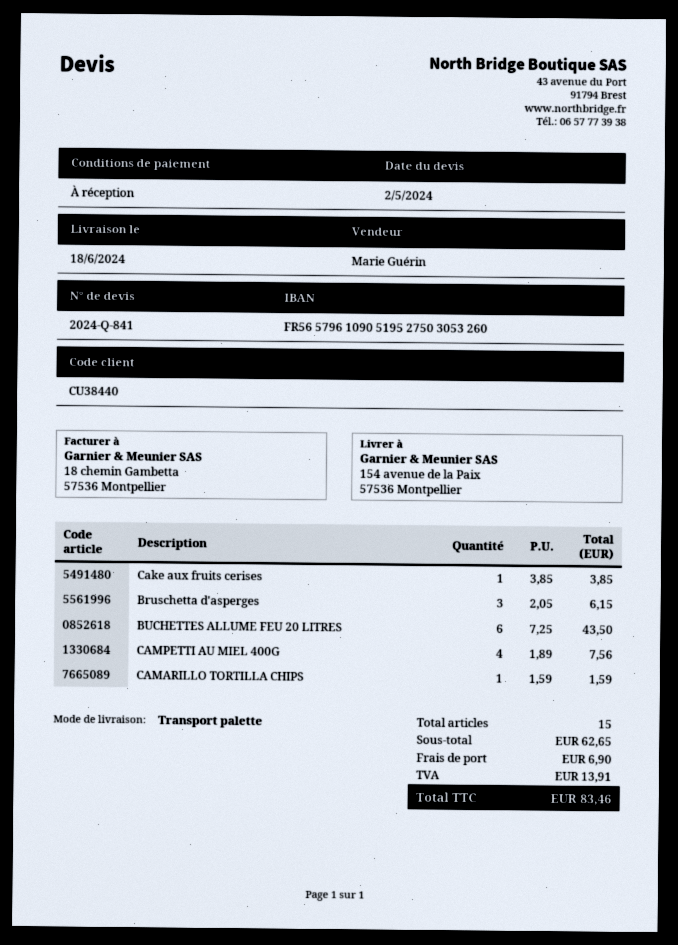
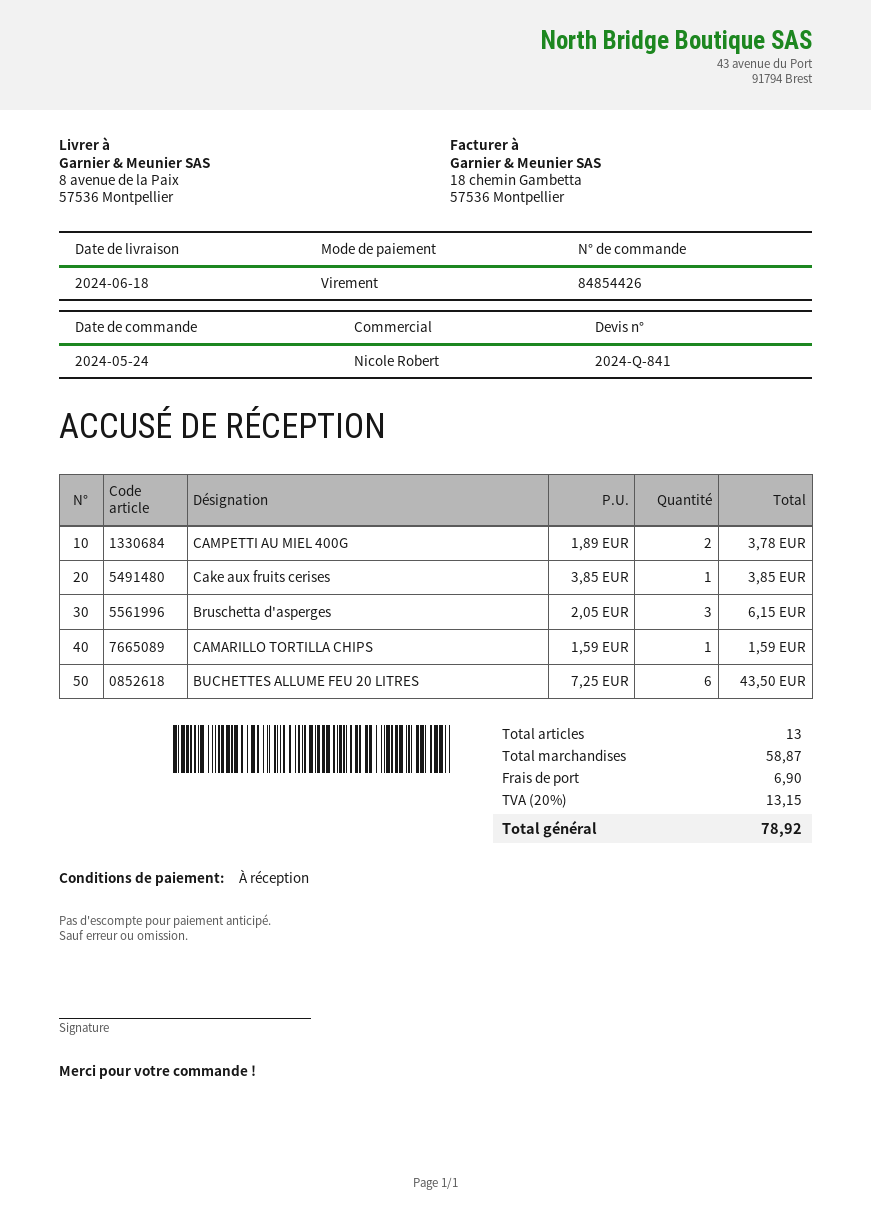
sales rep: Marie Guérin -> Nicole Robert
ship to: 154 avenue de la Paix, 57536 Montpellier -> 8 avenue de la Paix, 57536 Montpellier
CAMPETTI AU MIEL 400G: 4 x 1.89 = 7.56 -> 2 x 1.89 = 3.78
total quantity: 15 -> 13
subtotal: 62.65 -> 58.87
tax: 13.91 -> 13.15
total: 83.46 -> 78.92

